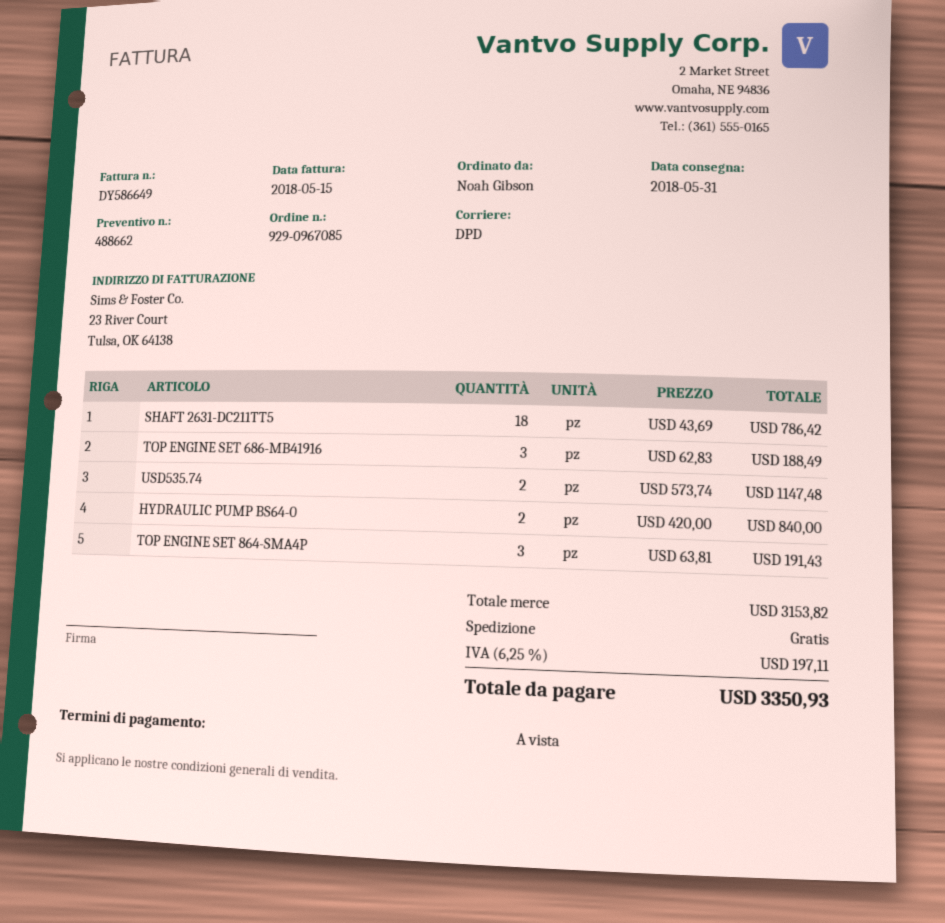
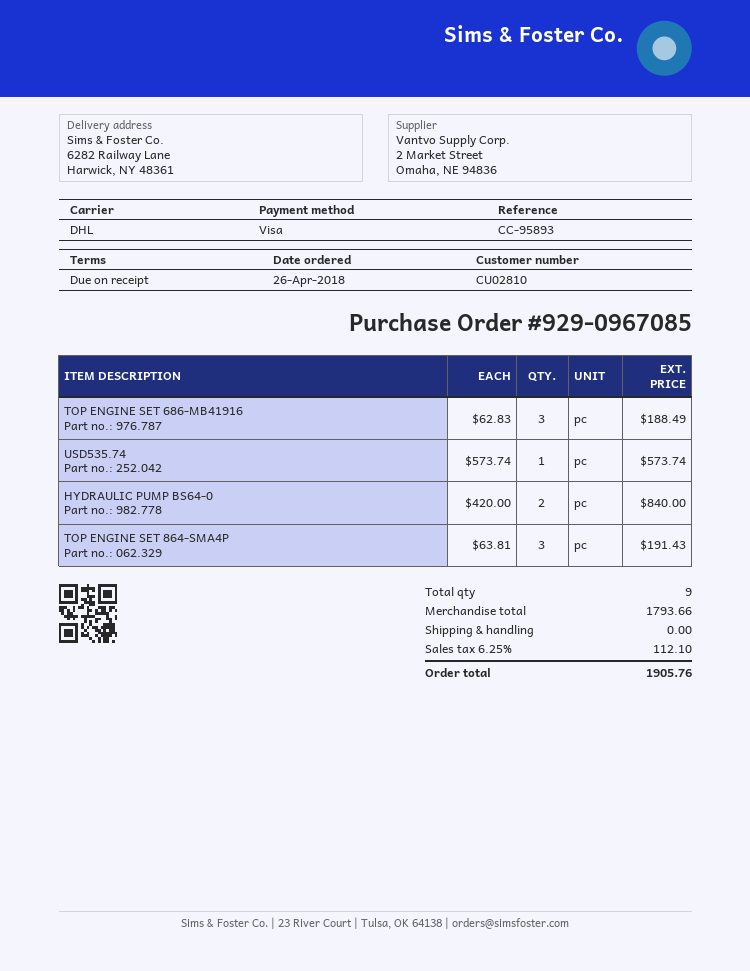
shipping method: DPD -> DHL
SHAFT 2631-DC211TT5: 18 x 43.69 = 786.42 -> none
USD535.74: 2 x 573.74 = 1147.48 -> 1 x 573.74 = 573.74
subtotal: 3153.82 -> 1793.66
tax: 6.25% = 197.11 -> 6.25% = 112.10
total: 3350.93 -> 1905.76

